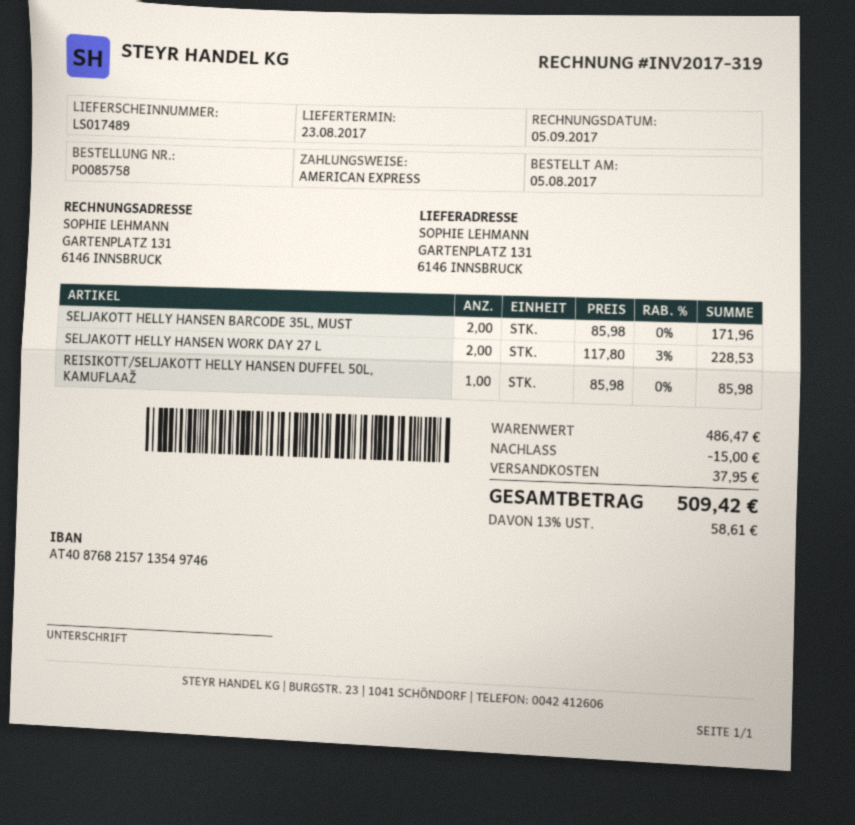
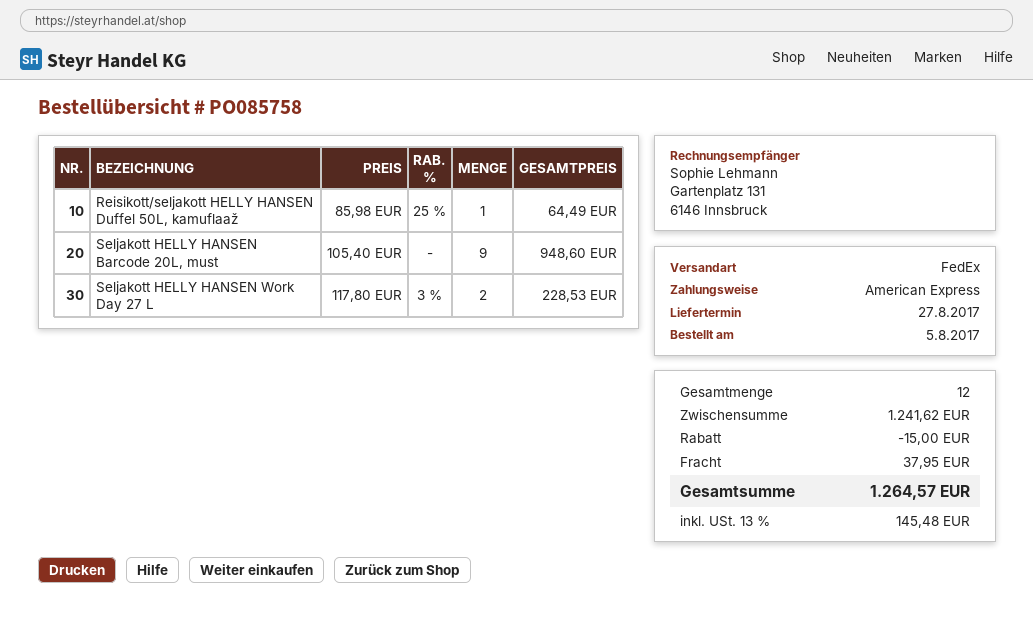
delivery date: 2017-08-23 -> 2017-08-27
SELJAKOTT HELLY HANSEN BARCODE 35L, MUST: 2 x 85.98 = 171.96 -> none
REISIKOTT/SELJAKOTT HELLY HANSEN DUFFEL 50L, KAMUFLAAŽ: 1 x 85.98 = 85.98 -> 1 x 85.98 - 25% = 64.49
Seljakott HELLY HANSEN Barcode 20L, must: none -> 9 x 105.40 = 948.60
subtotal: 486.47 -> 1241.62
tax: 13% = 58.61 -> 13% = 145.48
total: 509.42 -> 1264.57

